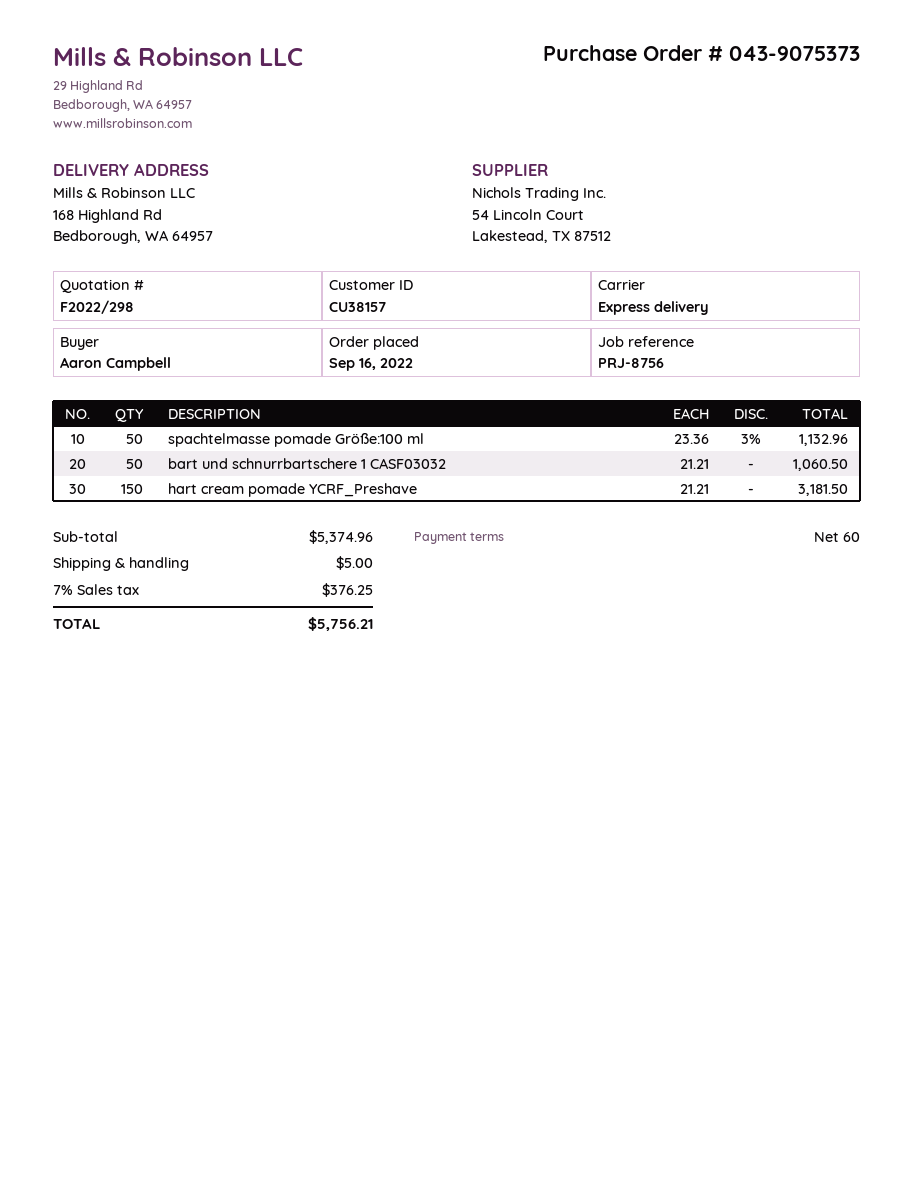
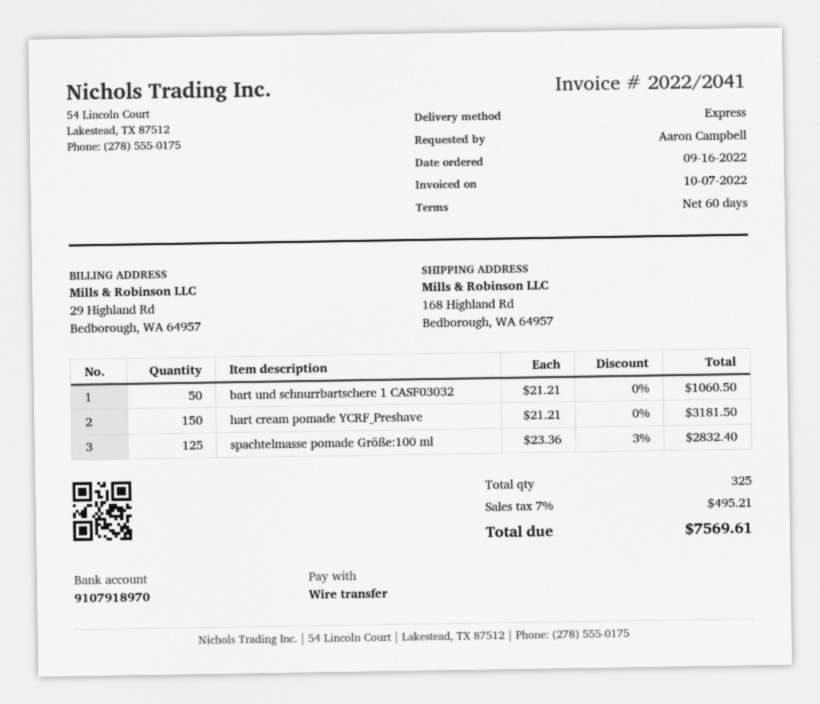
spachtelmasse pomade Größe:100 ml: 50 x 23.36 - 3% = 1132.96 -> 125 x 23.36 - 3% = 2832.40
shipping: 5.00 -> none
tax: 7% = 376.25 -> 7% = 495.21
total: 5756.21 -> 7569.61

